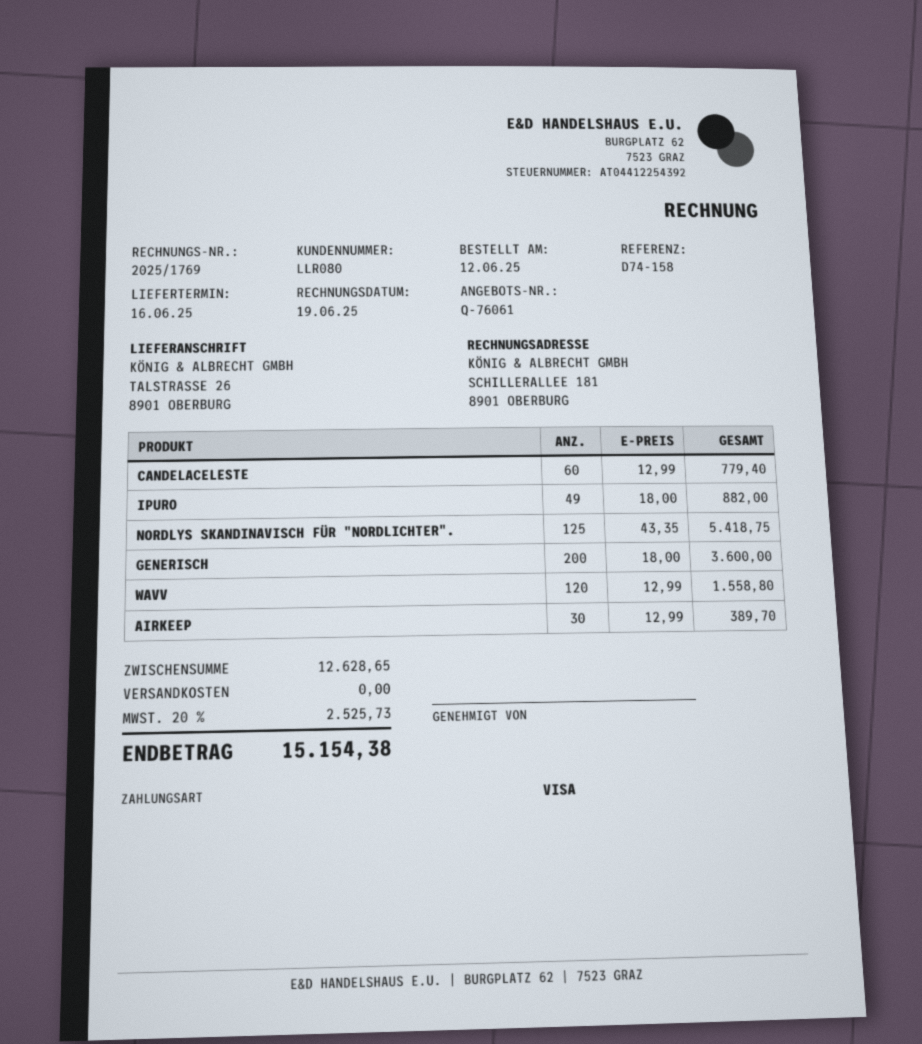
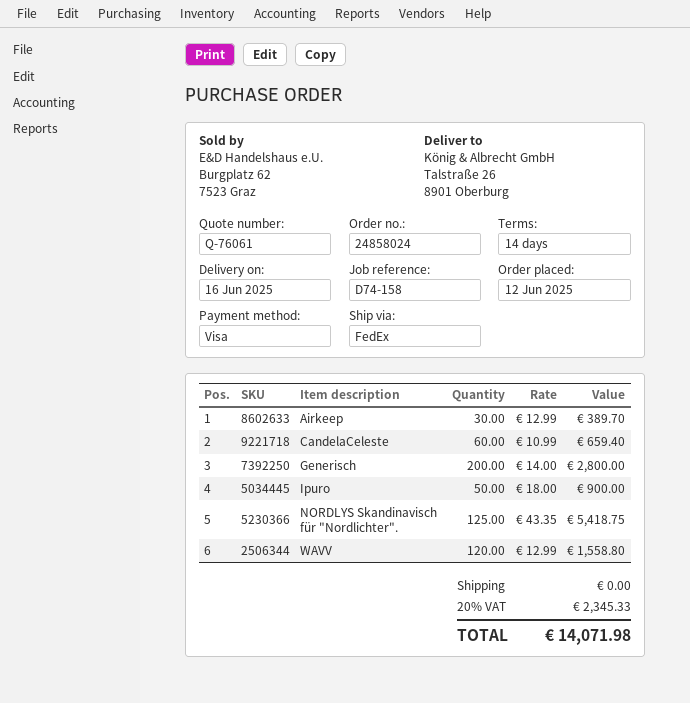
CANDELACELESTE: 60 x 12.99 = 779.40 -> 60 x 10.99 = 659.40
IPURO: 49 x 18.00 = 882.00 -> 50 x 18.00 = 900.00
GENERISCH: 200 x 18.00 = 3600.00 -> 200 x 14.00 = 2800.00
tax: 20% = 2525.73 -> 20% = 2345.33
total: 15154.38 -> 14071.98

